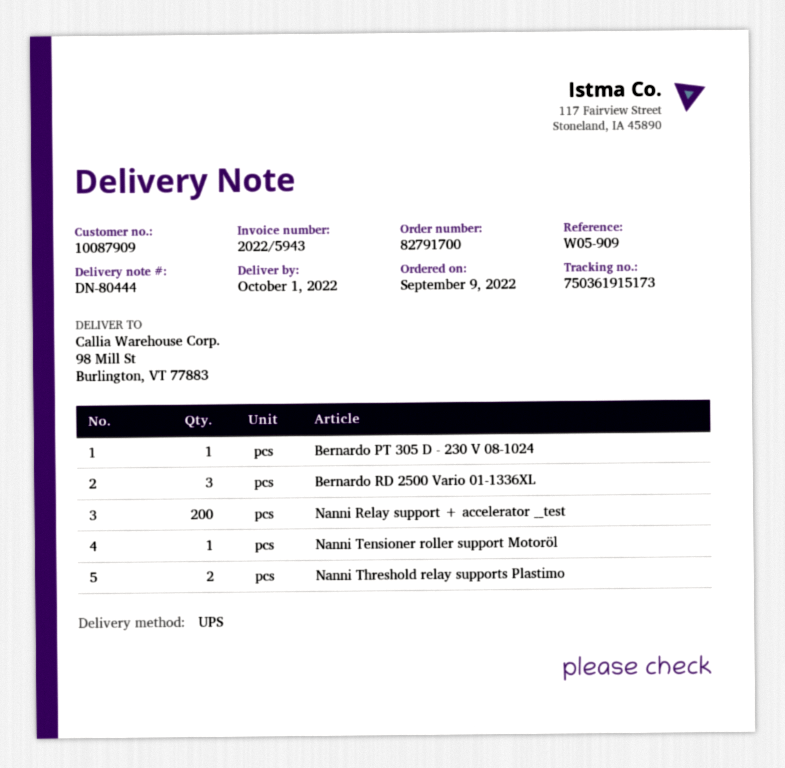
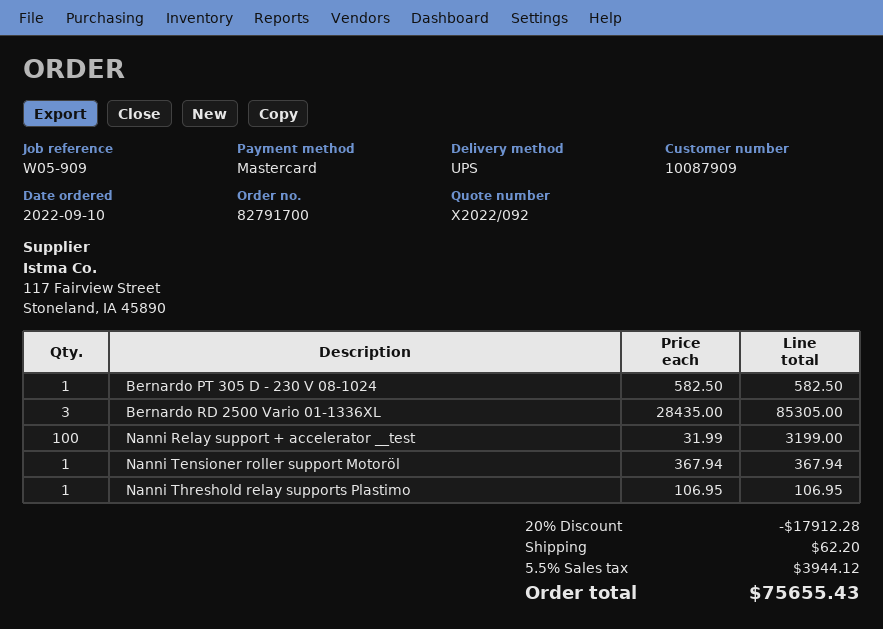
order date: 2022-09-09 -> 2022-09-10
Nanni Relay support + accelerator __test: 200 -> 100
Nanni Threshold relay supports Plastimo: 2 -> 1

